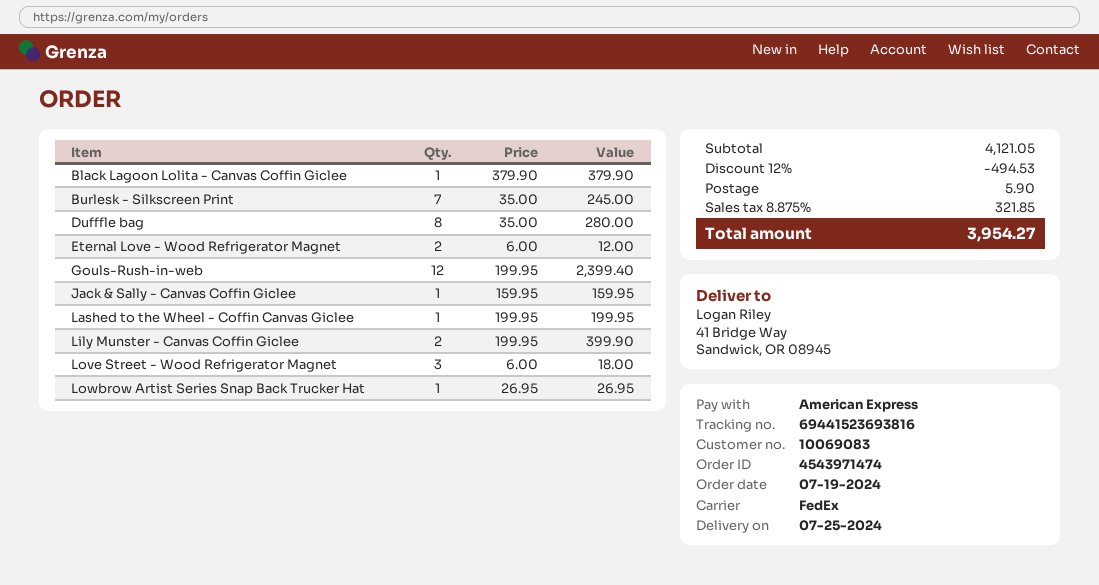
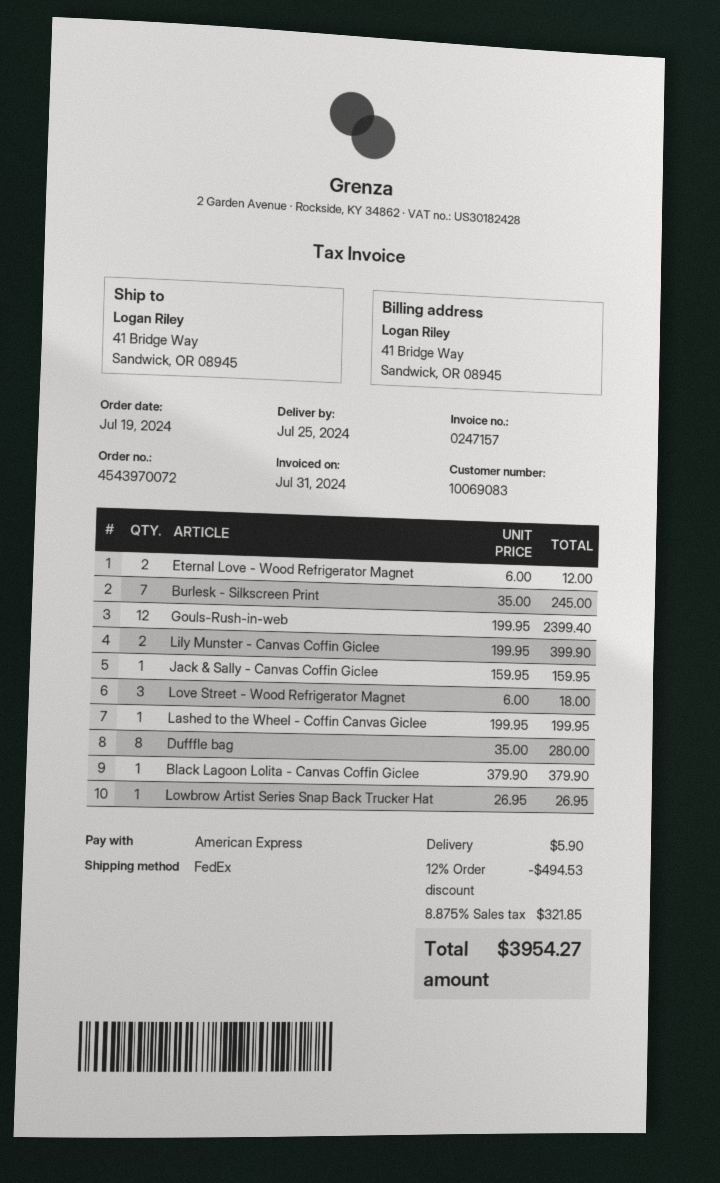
order number: 4543971474 -> 4543970072

